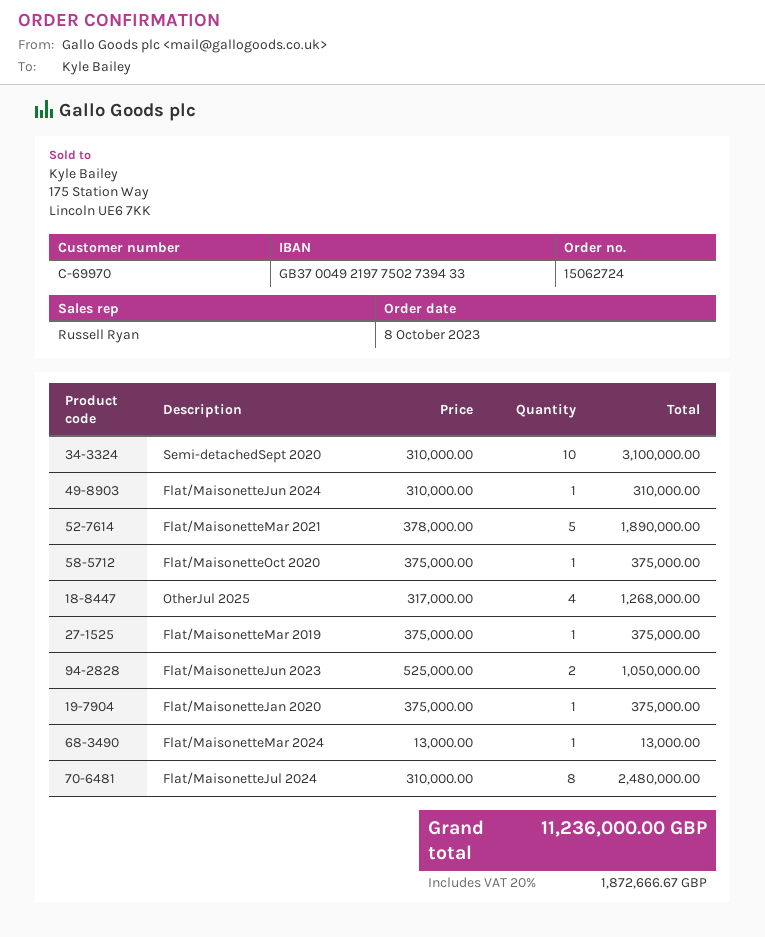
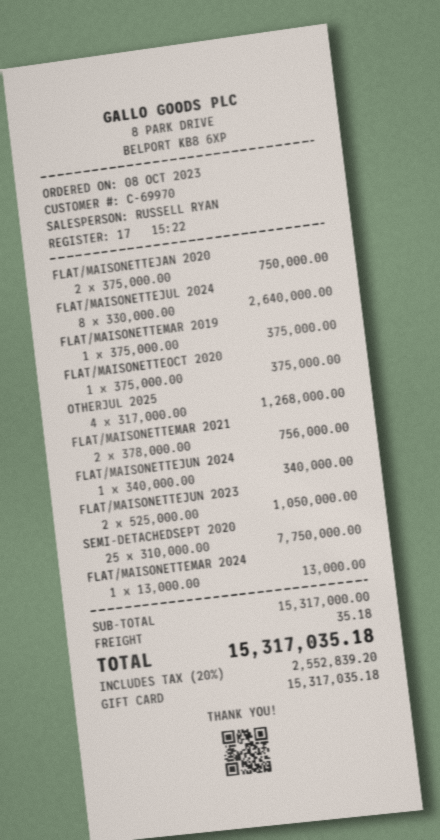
Semi-detachedSept 2020: 10 x 310000.00 = 3100000.00 -> 25 x 310000.00 = 7750000.00
Flat/MaisonetteJun 2024: 1 x 310000.00 = 310000.00 -> 1 x 340000.00 = 340000.00
Flat/MaisonetteMar 2021: 5 x 378000.00 = 1890000.00 -> 2 x 378000.00 = 756000.00
Flat/MaisonetteJan 2020: 1 x 375000.00 = 375000.00 -> 2 x 375000.00 = 750000.00
Flat/MaisonetteJul 2024: 8 x 310000.00 = 2480000.00 -> 8 x 330000.00 = 2640000.00
shipping: none -> 35.18
tax: 20% = 1872666.67 -> 20% = 2552839.20
total: 11236000.00 -> 15317035.18

